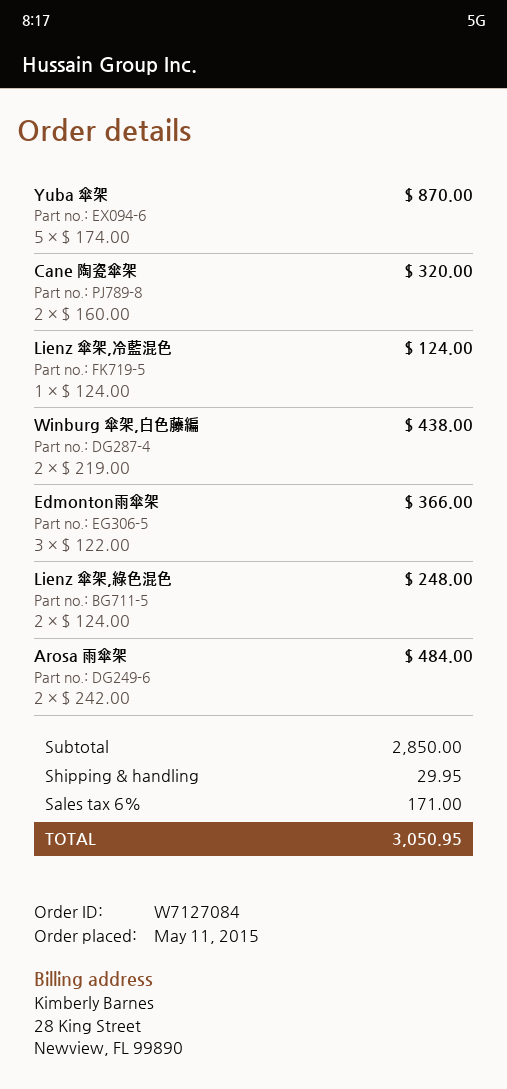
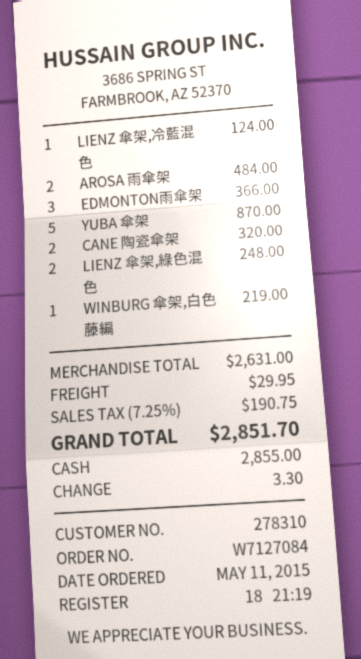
Winburg 傘架,白色藤編: 2 for 438.00 -> 1 for 219.00
subtotal: 2850.00 -> 2631.00
tax: 6% = 171.00 -> 7.25% = 190.75
total: 3050.95 -> 2851.70

